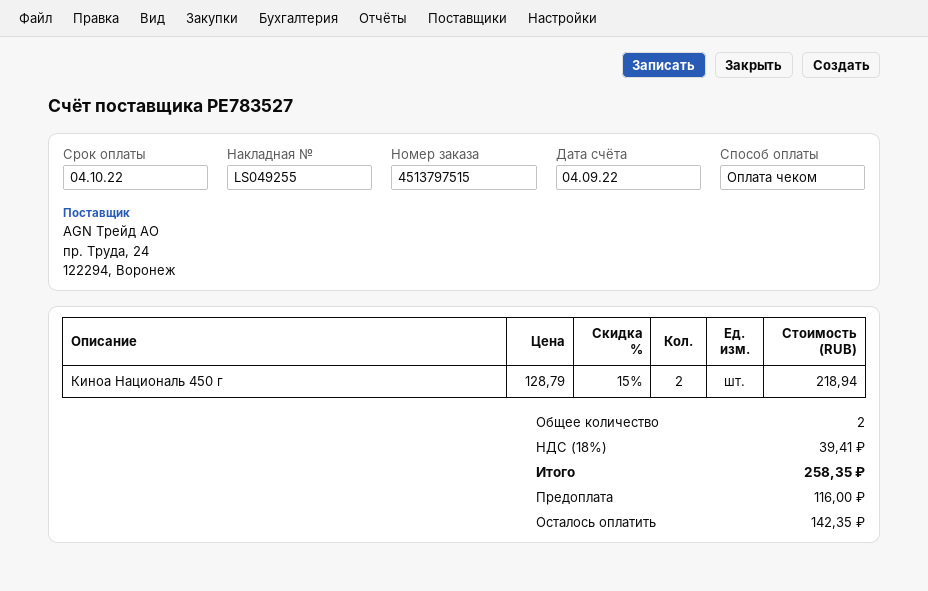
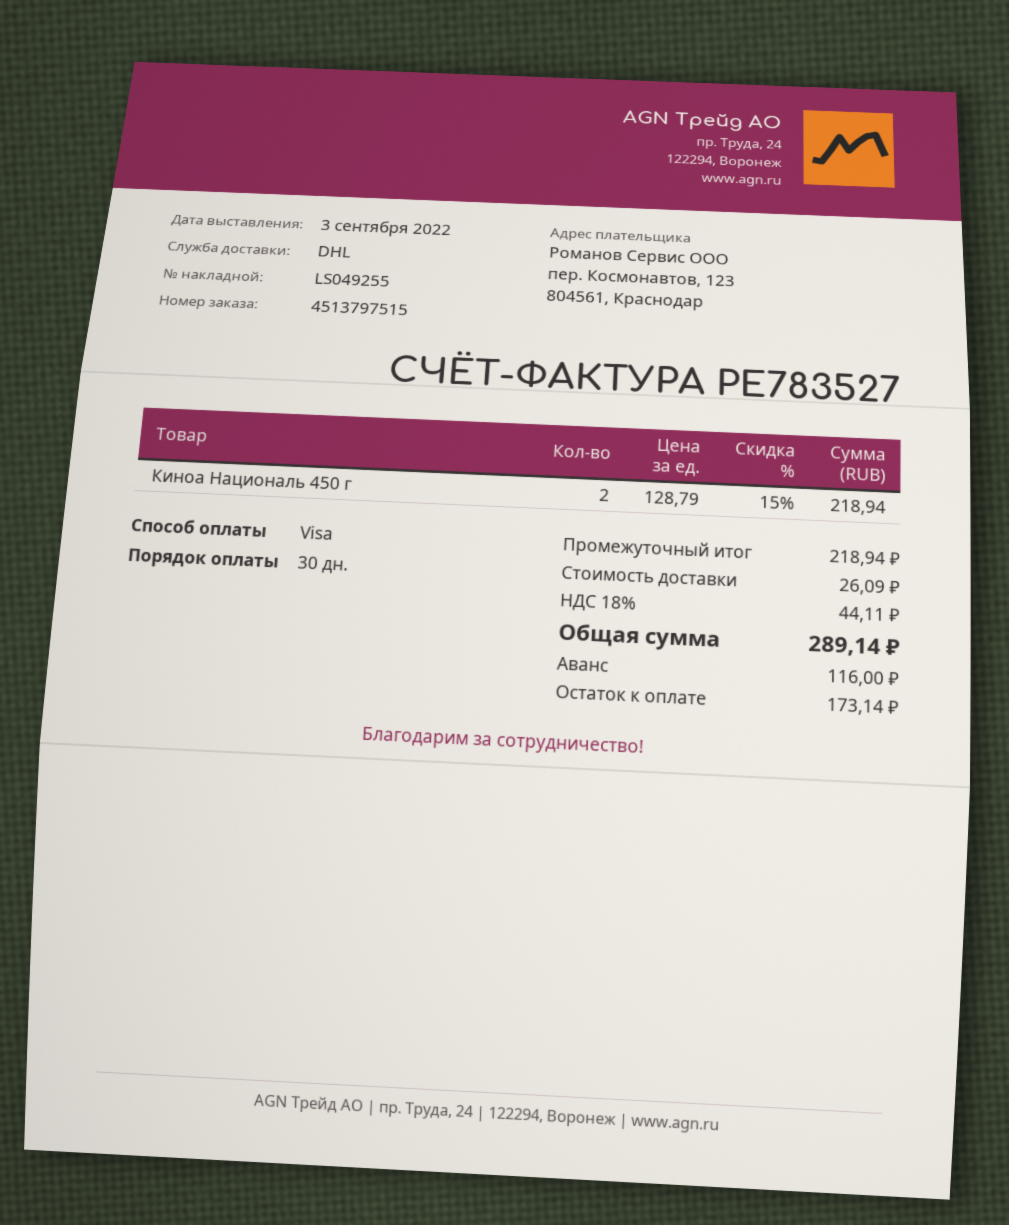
invoice date: 2022-09-04 -> 2022-09-03
payment method: cheque -> Visa
shipping: none -> 26.09
tax: 18% = 39.41 -> 18% = 44.11
total: 258.35 -> 289.14
balance: 142.35 -> 173.14

